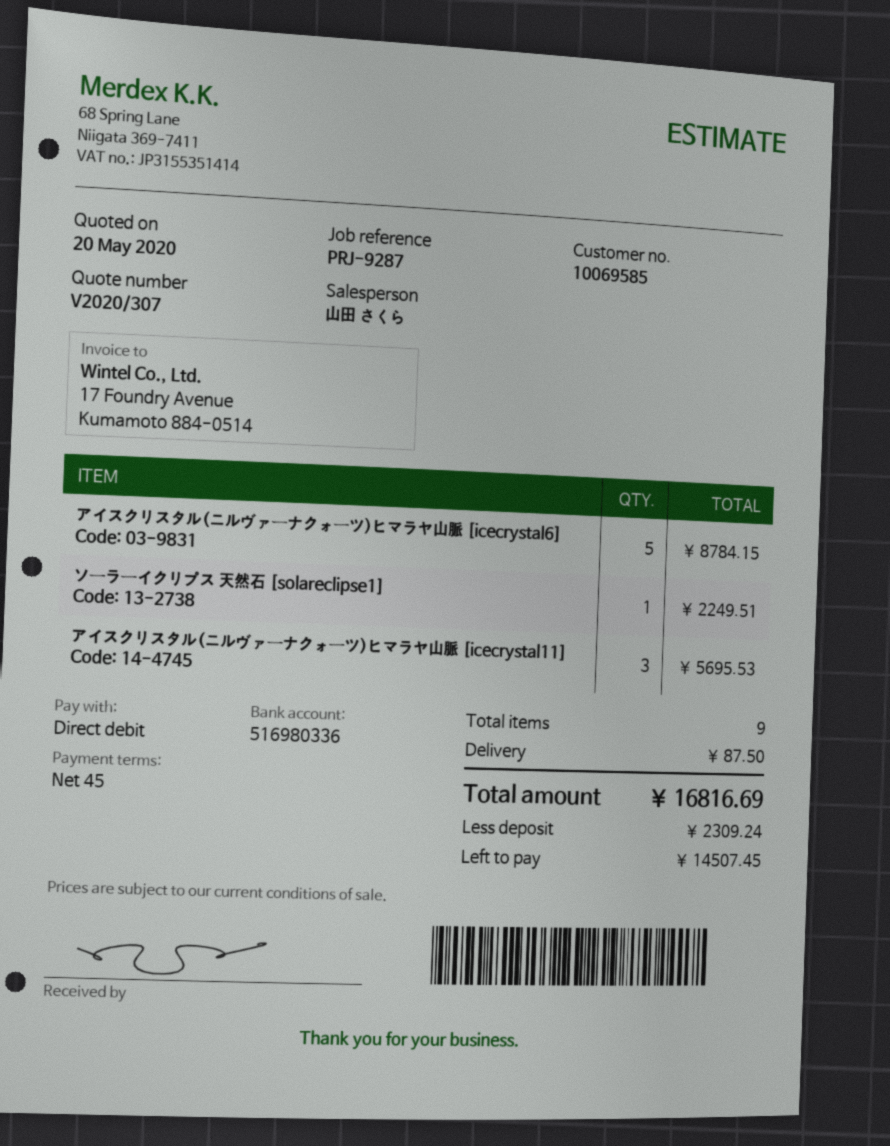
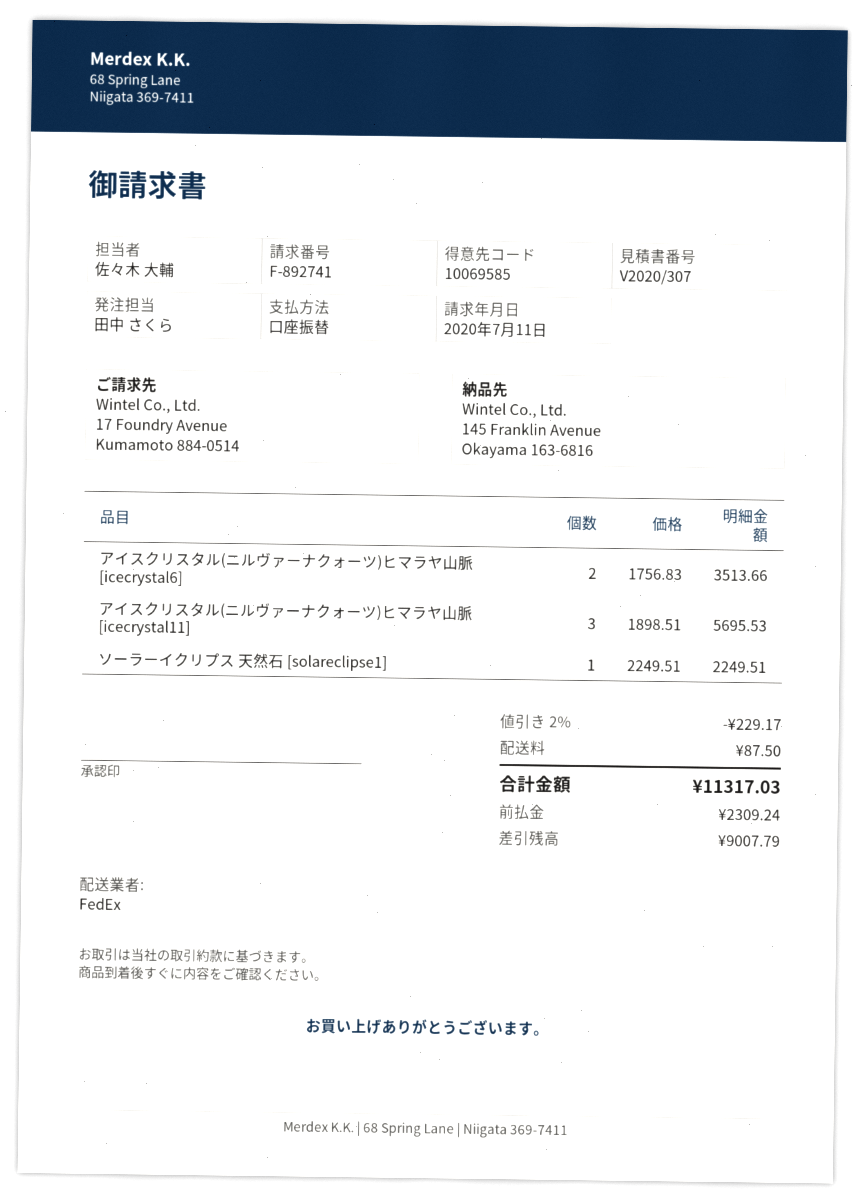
sales rep: 山田 さくら -> 佐々木 大輔
アイスクリスタル(ニルヴァーナクォーツ)ヒマラヤ山脈 [icecrystal6]: 5 for 8784.15 -> 2 for 3513.66
discount: none -> 2% = 229.17
total: 16816.69 -> 11317.03
balance: 14507.45 -> 9007.79

